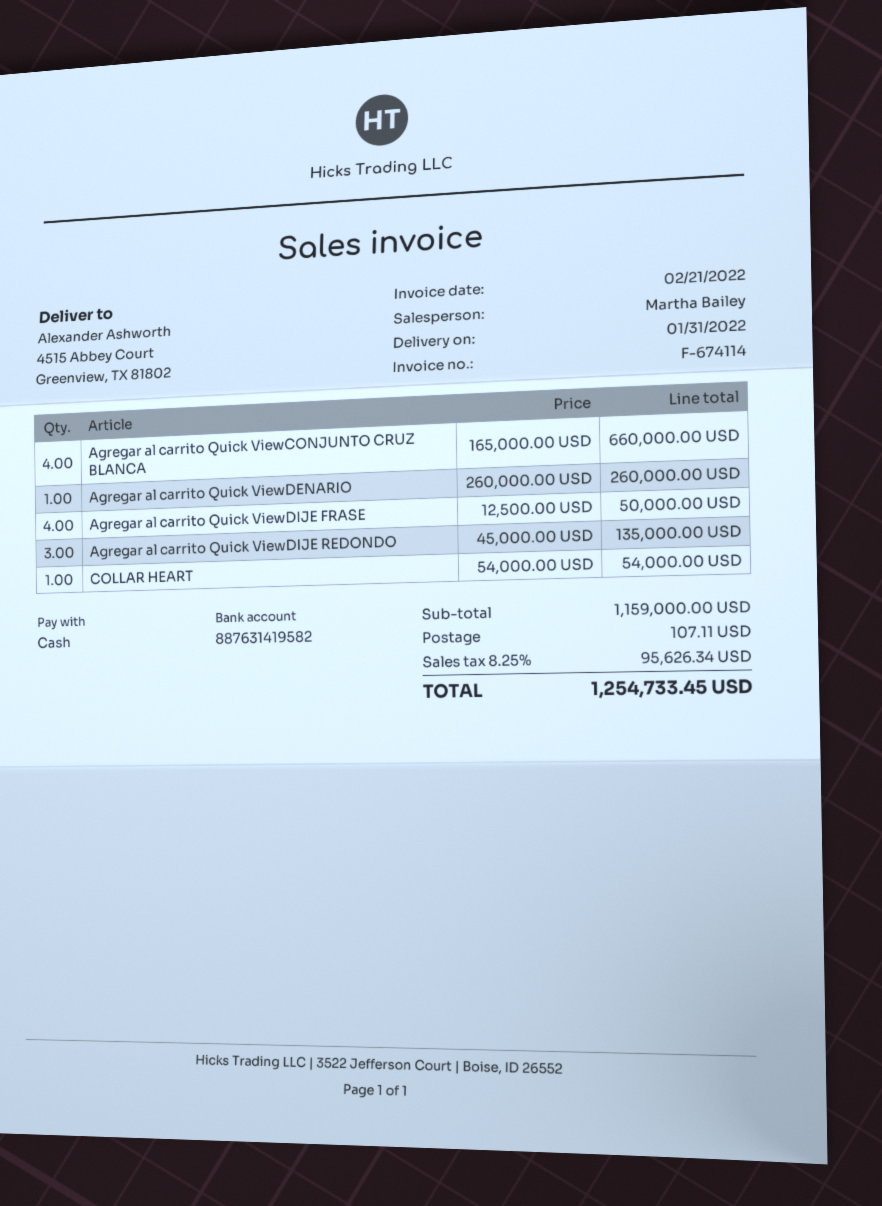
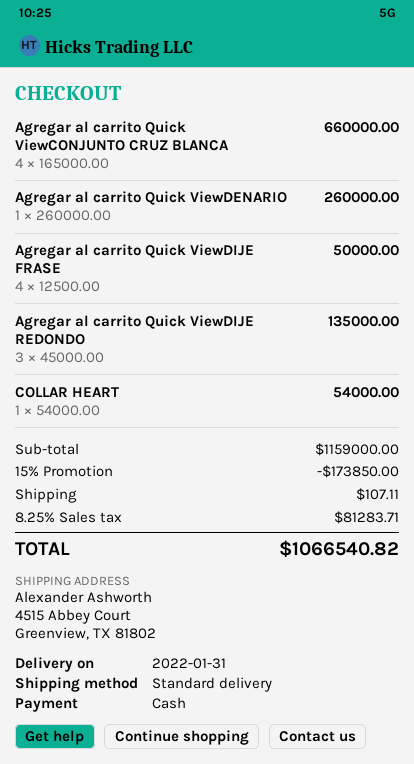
discount: none -> 15% = 173850.00
tax: 8.25% = 95626.34 -> 8.25% = 81283.71
total: 1254733.45 -> 1066540.82

